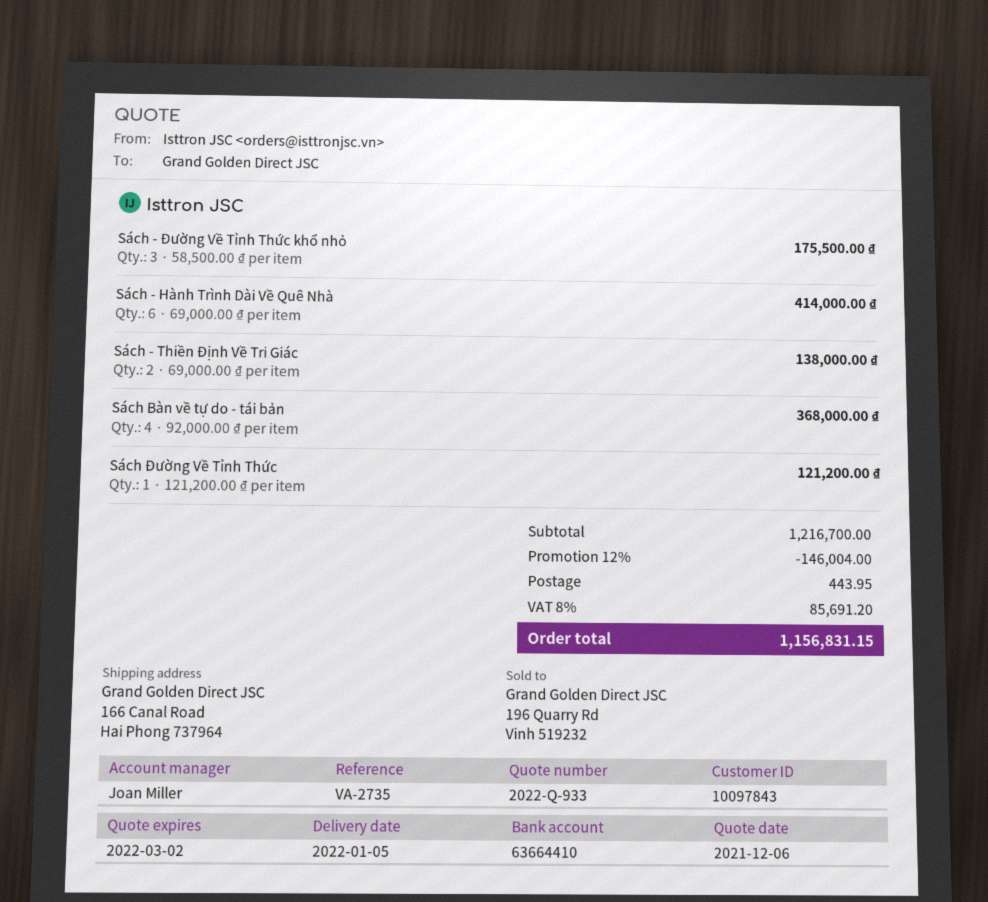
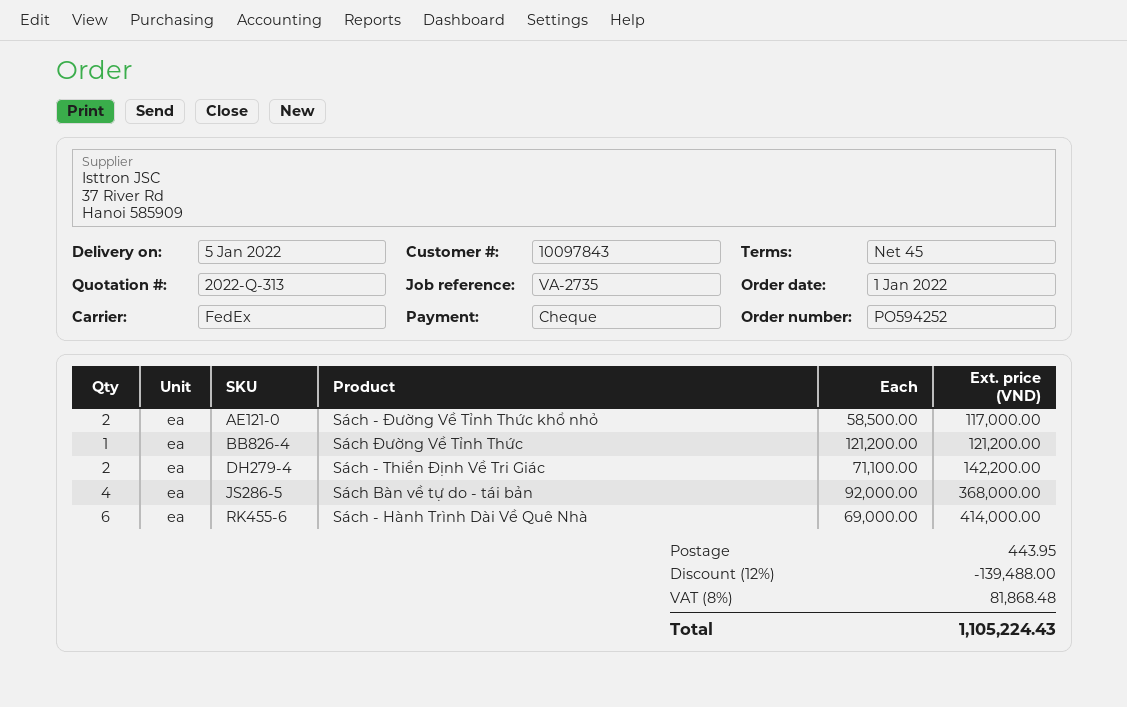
quote number: 2022-Q-933 -> 2022-Q-313
Sách - Đường Về Tỉnh Thức khổ nhỏ: 3 x 58500.00 = 175500.00 -> 2 x 58500.00 = 117000.00
Sách - Thiền Định Về Tri Giác: 2 x 69000.00 = 138000.00 -> 2 x 71100.00 = 142200.00
discount: 12% = 146004.00 -> 12% = 139488.00
tax: 8% = 85691.20 -> 8% = 81868.48
total: 1156831.15 -> 1105224.43

